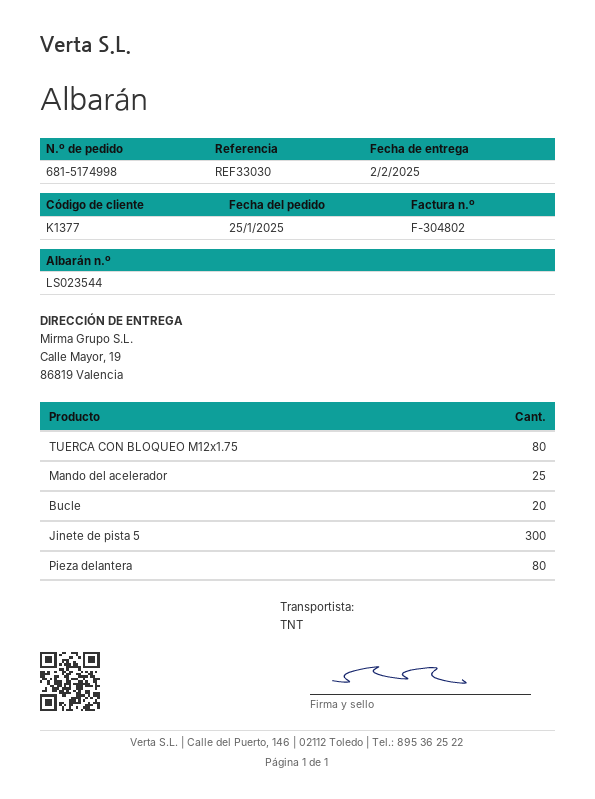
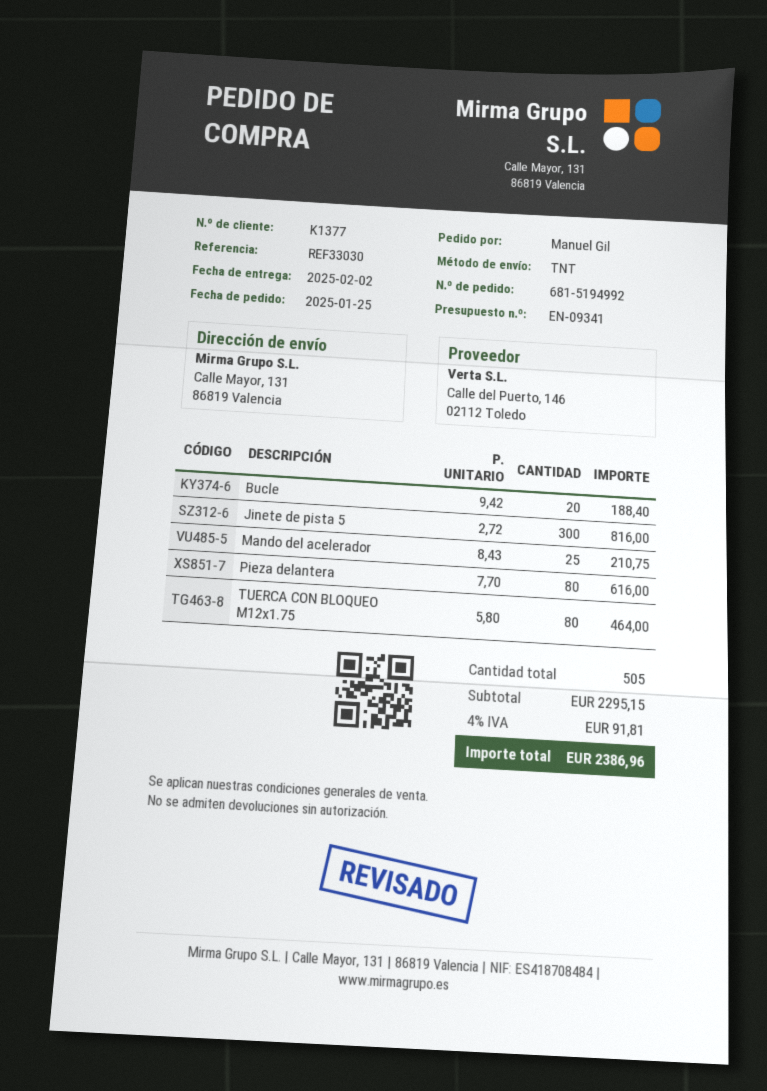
order number: 681-5174998 -> 681-5194992
ship to: Calle Mayor, 19, 86819 Valencia -> Calle Mayor, 131, 86819 Valencia

